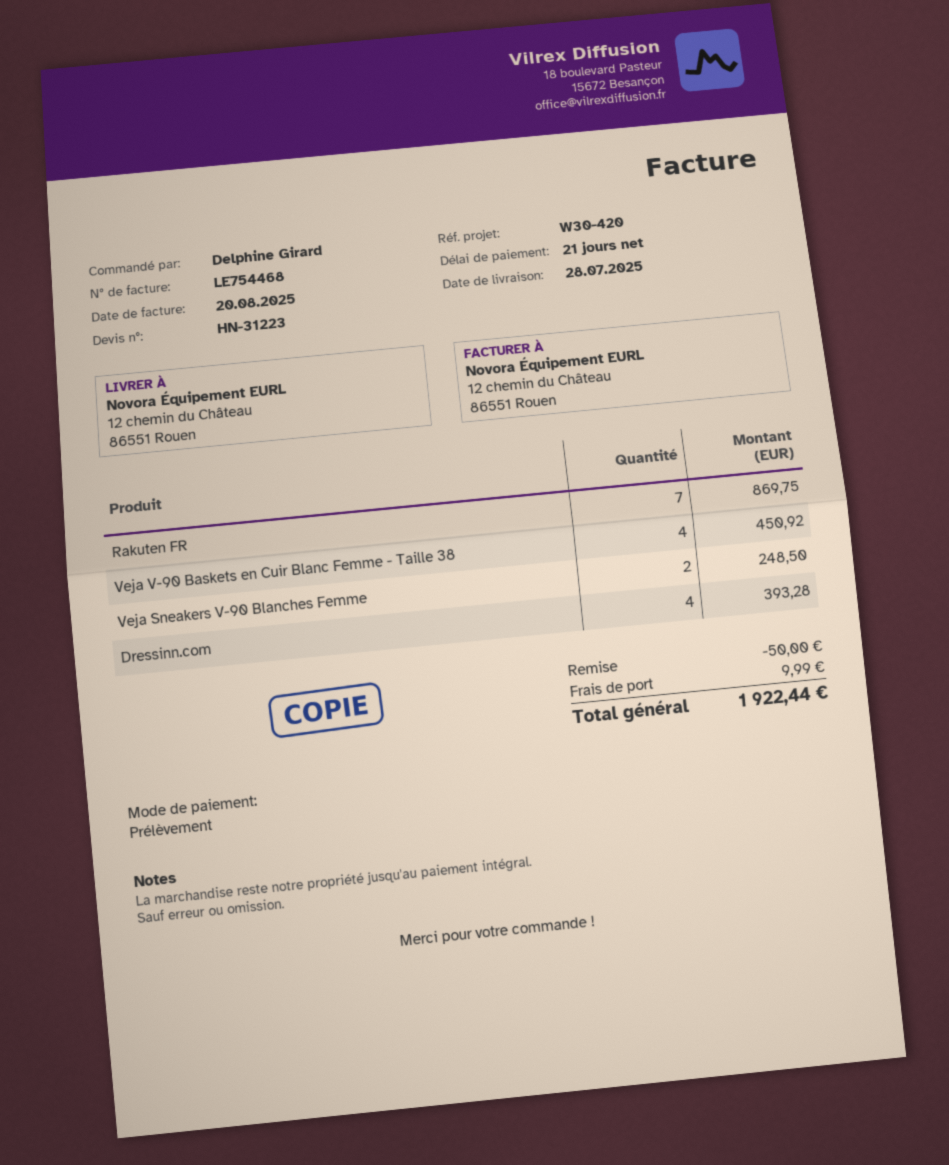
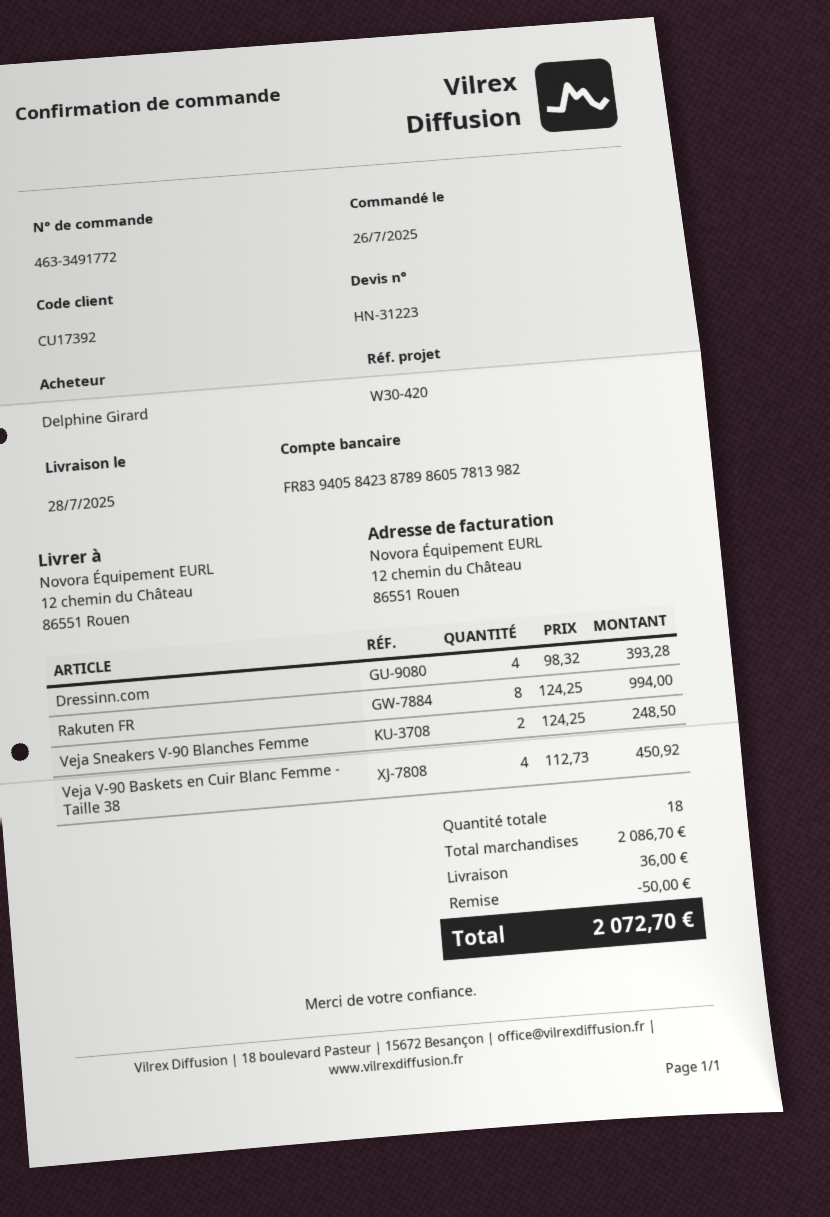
Rakuten FR: 7 for 869.75 -> 8 for 994.00
shipping: 9.99 -> 36.00
total: 1922.44 -> 2072.70

